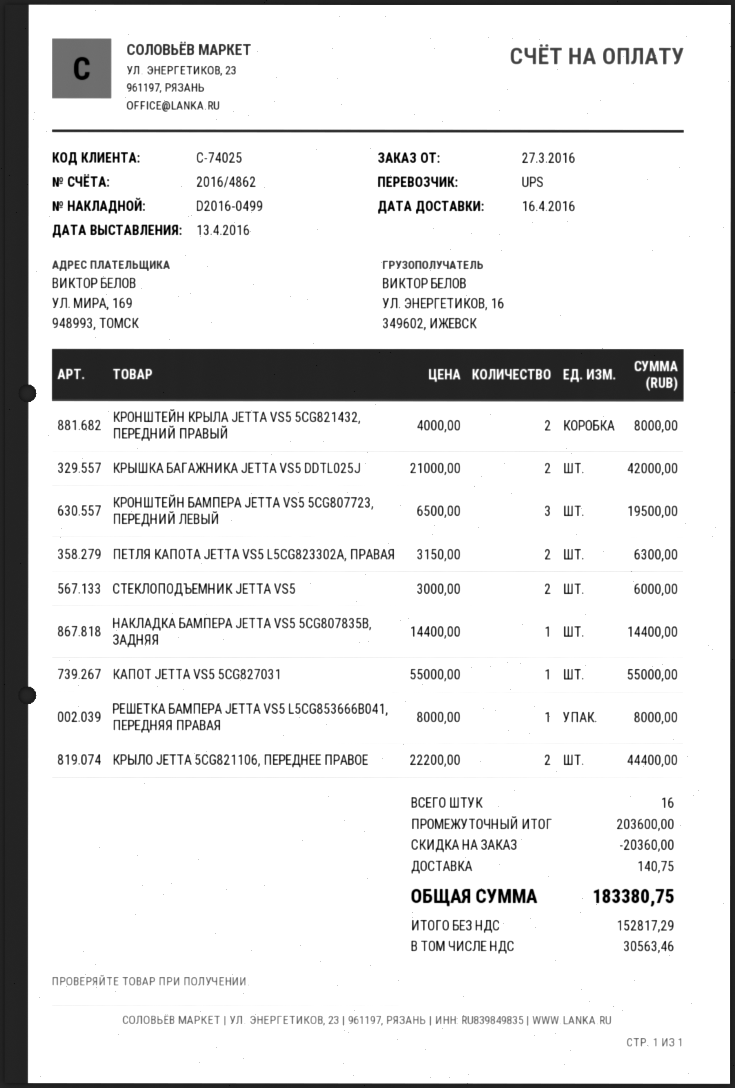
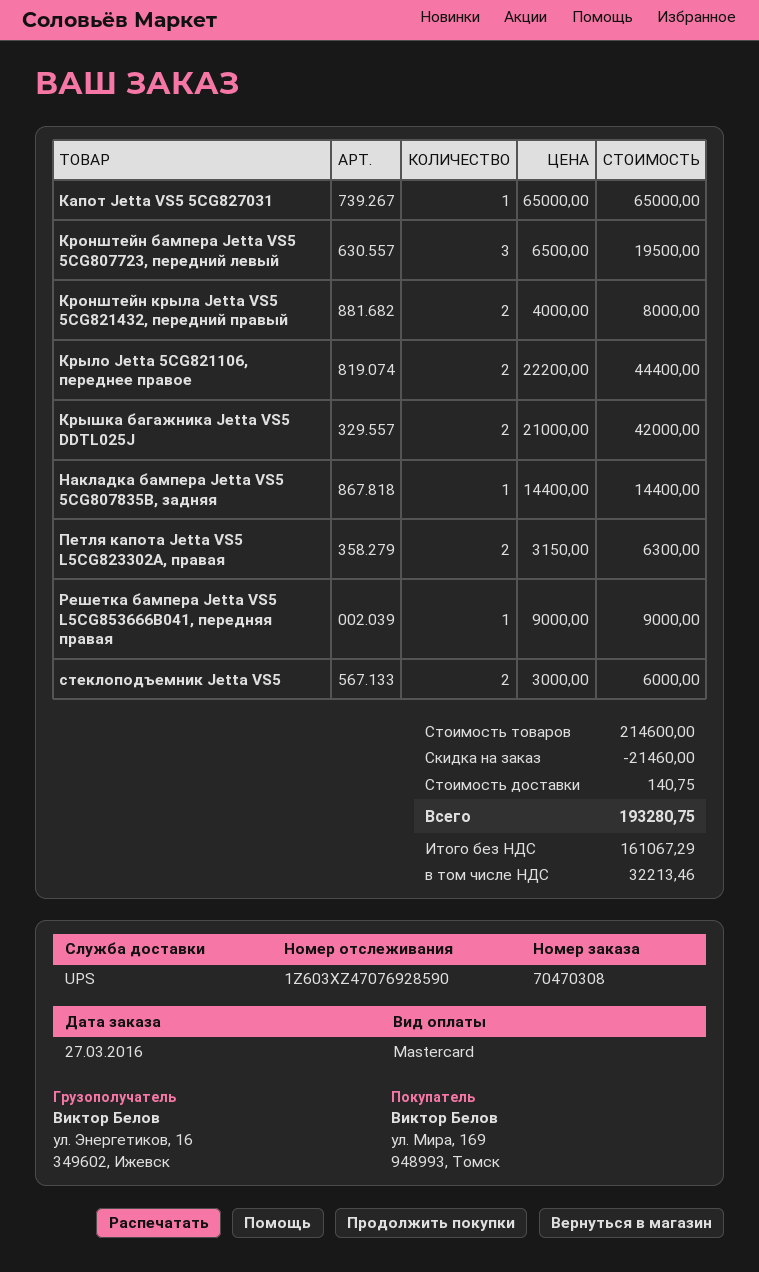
КАПОТ JETTA VS5 5CG827031: 1 x 55000.00 = 55000.00 -> 1 x 65000.00 = 65000.00
РЕШЕТКА БАМПЕРА JETTA VS5 L5CG853666B041, ПЕРЕДНЯЯ ПРАВАЯ: 1 x 8000.00 = 8000.00 -> 1 x 9000.00 = 9000.00
subtotal: 203600.00 -> 214600.00
discount: 20360.00 -> 21460.00
net: 152817.29 -> 161067.29
tax: 30563.46 -> 32213.46
total: 183380.75 -> 193280.75

